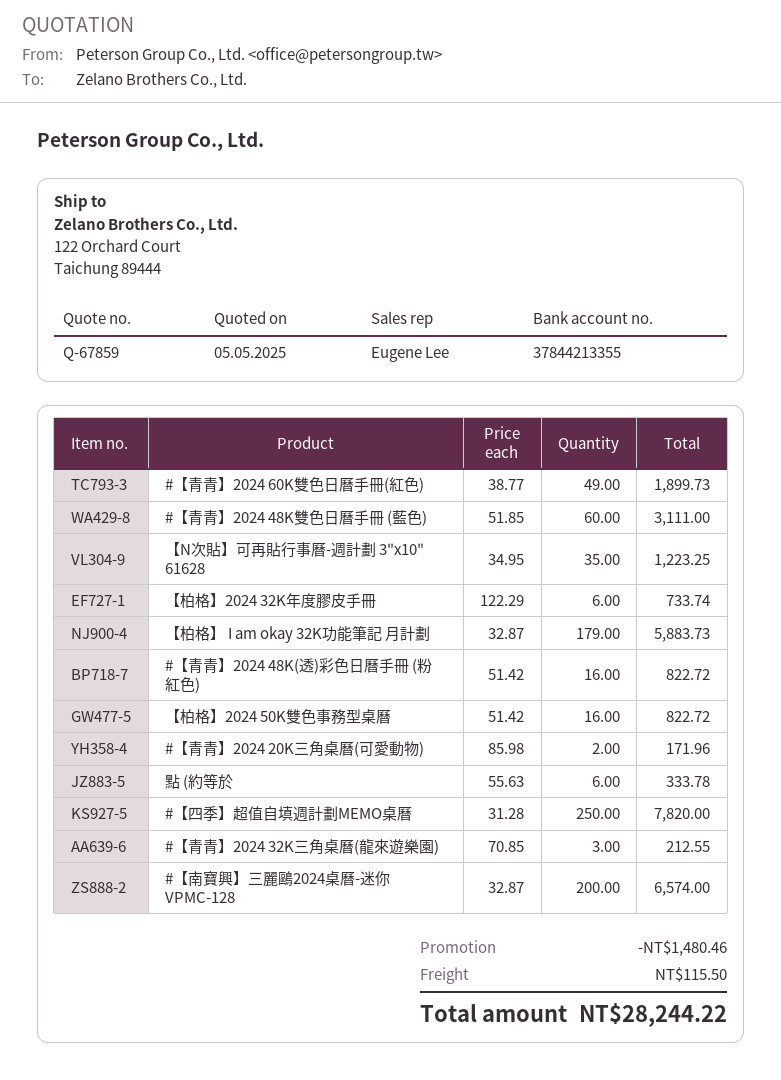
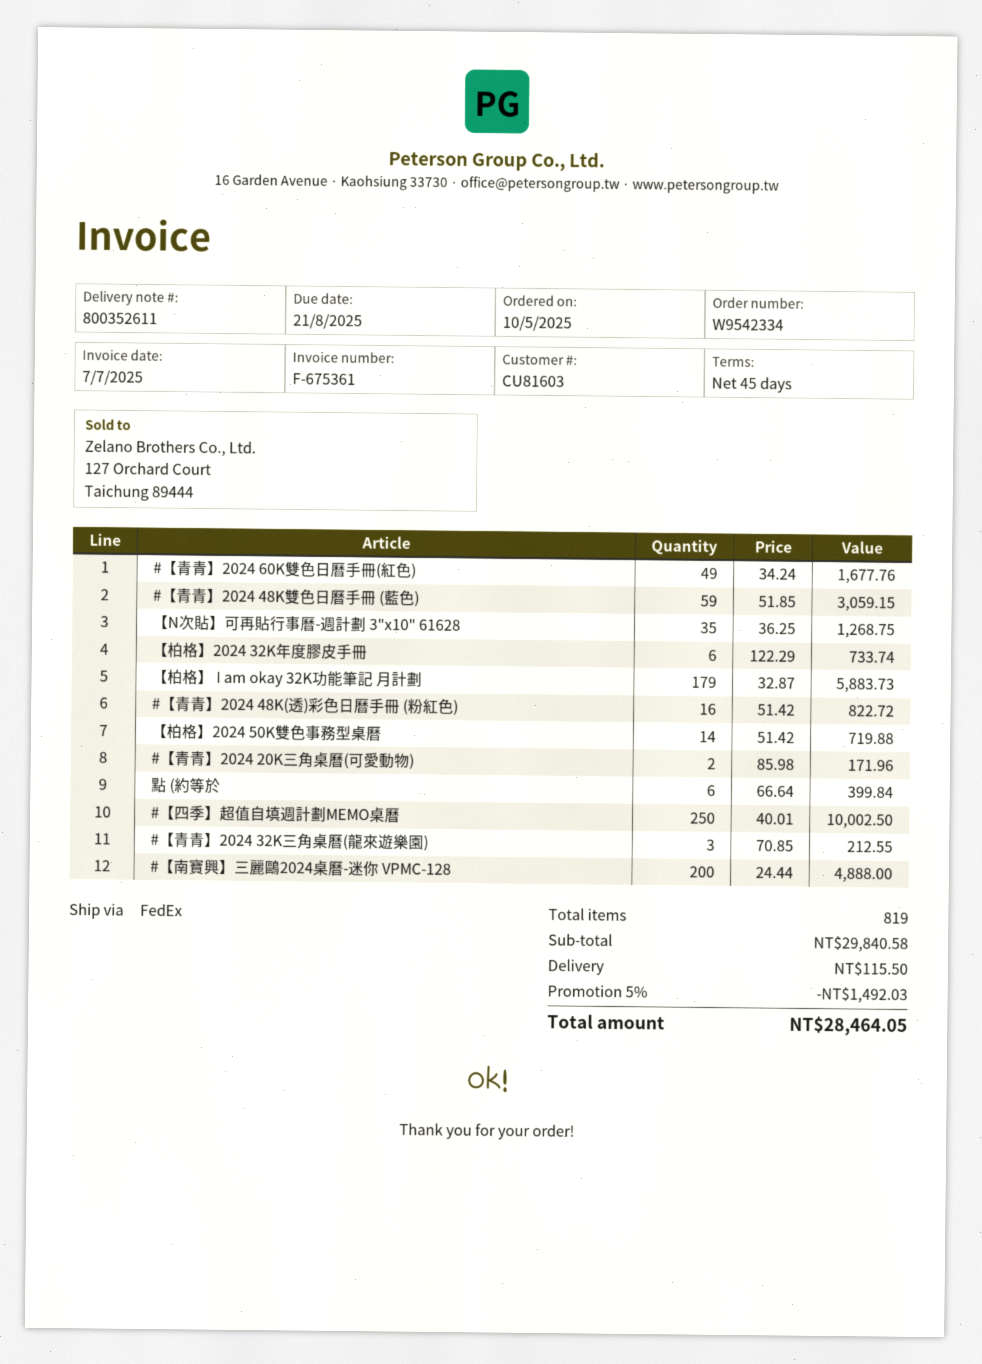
#【青青】2024 60K雙色日曆手冊(紅色): 49 x 38.77 = 1899.73 -> 49 x 34.24 = 1677.76
#【青青】2024 48K雙色日曆手冊 (藍色): 60 x 51.85 = 3111.00 -> 59 x 51.85 = 3059.15
【N次貼】可再貼行事曆-週計劃 3"x10" 61628: 35 x 34.95 = 1223.25 -> 35 x 36.25 = 1268.75
【柏格】2024 50K雙色事務型桌曆: 16 x 51.42 = 822.72 -> 14 x 51.42 = 719.88
點 (約等於: 6 x 55.63 = 333.78 -> 6 x 66.64 = 399.84
#【四季】超值自填週計劃MEMO桌曆: 250 x 31.28 = 7820.00 -> 250 x 40.01 = 10002.50
#【南寶興】三麗鷗2024桌曆-迷你 VPMC-128: 200 x 32.87 = 6574.00 -> 200 x 24.44 = 4888.00
discount: 1480.46 -> 1492.03
total: 28244.22 -> 28464.05

